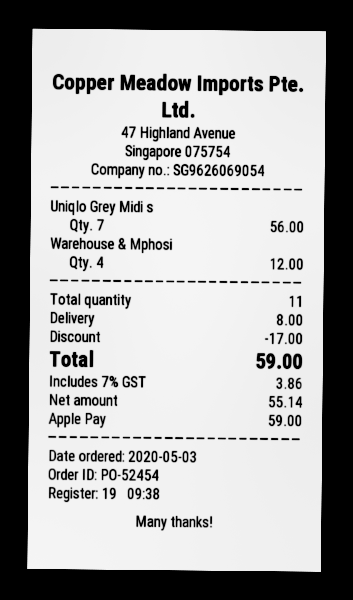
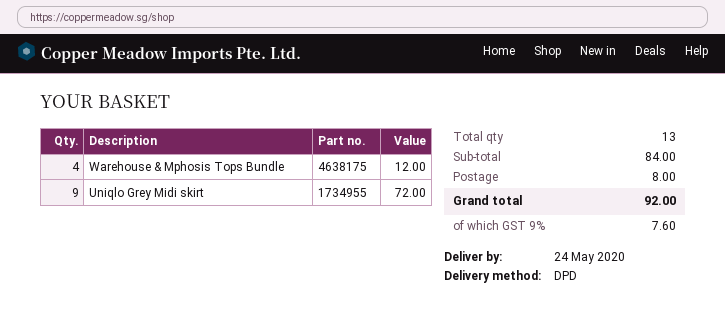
Uniqlo Grey Midi s: 7 for 56.00 -> 9 for 72.00
total quantity: 11 -> 13
discount: 17.00 -> none
tax: 7% = 3.86 -> 9% = 7.60
total: 59.00 -> 92.00

